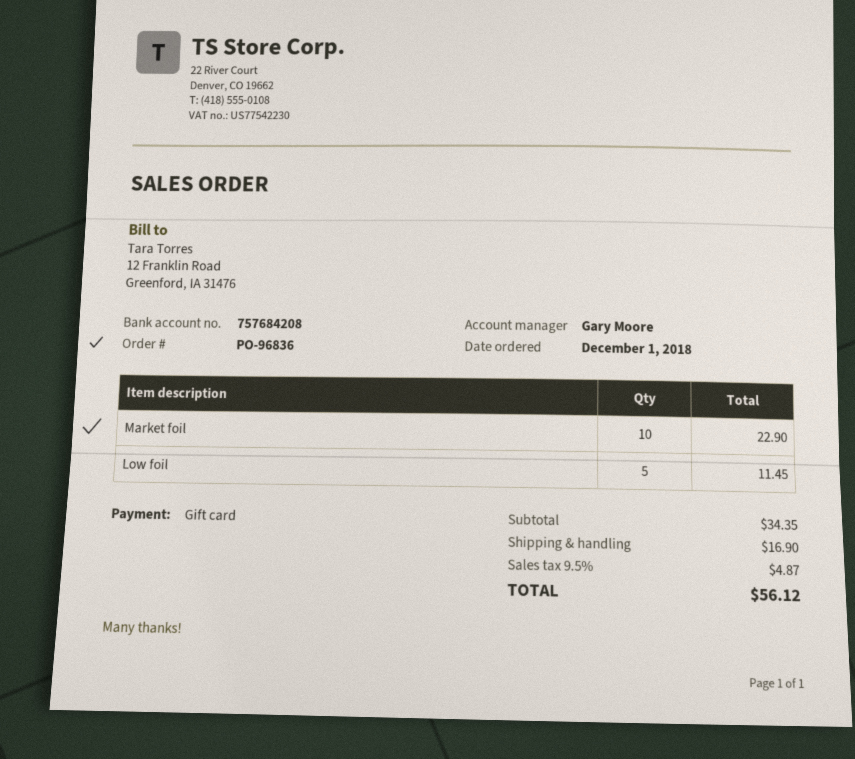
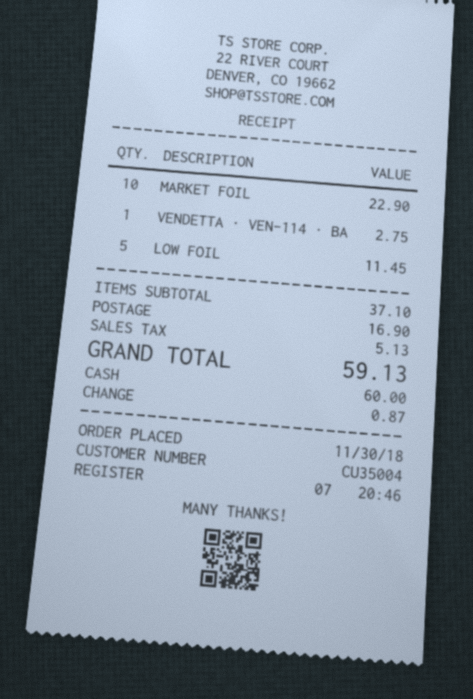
order date: 2018-12-01 -> 2018-11-30
payment method: gift card -> cash
VENDETTA · VEN-114 · BA: none -> 1 for 2.75
subtotal: 34.35 -> 37.10
tax: 4.87 -> 5.13
total: 56.12 -> 59.13

